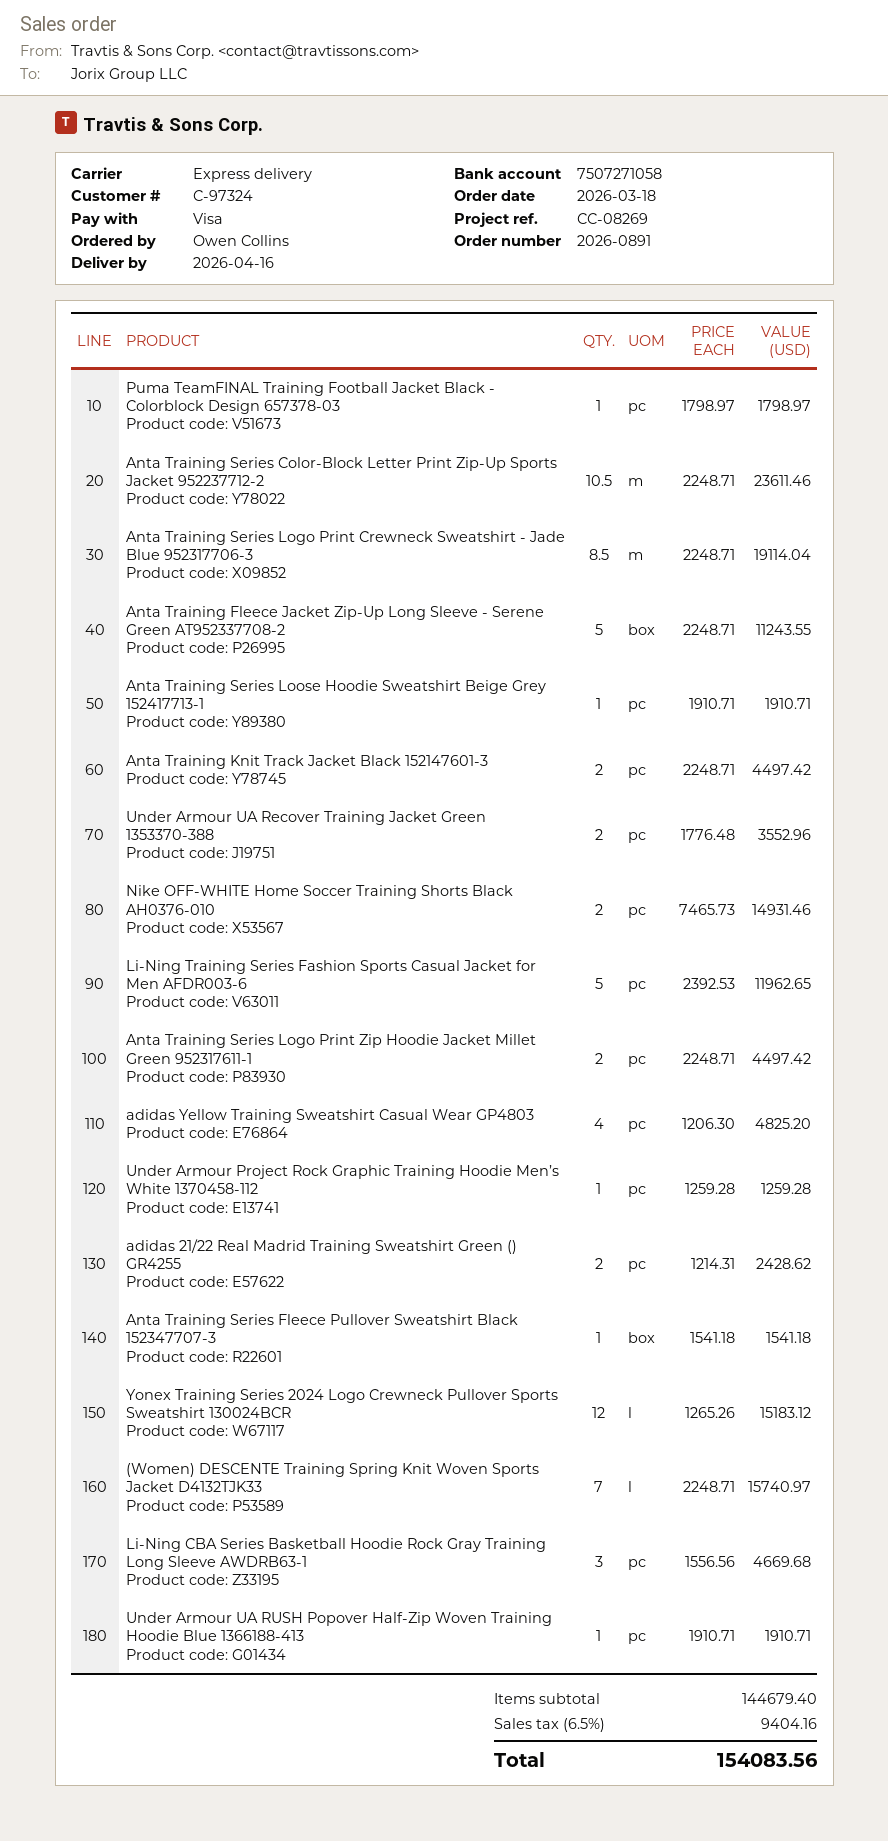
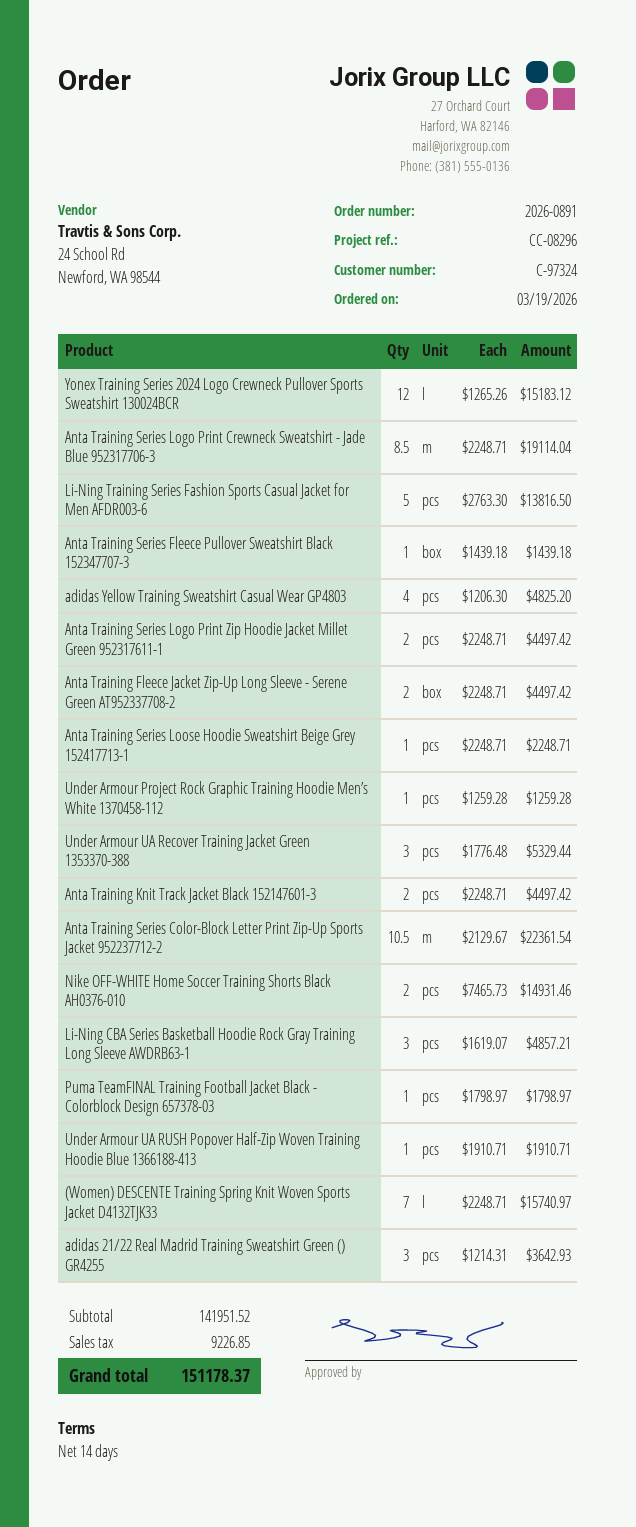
order date: 2026-03-18 -> 2026-03-19
reference: CC-08269 -> CC-08296
Anta Training Series Color-Block Letter Print Zip-Up Sports Jacket 952237712-2: 10.5 x 2248.71 = 23611.46 -> 10.5 x 2129.67 = 22361.54
Anta Training Fleece Jacket Zip-Up Long Sleeve - Serene Green AT952337708-2: 5 x 2248.71 = 11243.55 -> 2 x 2248.71 = 4497.42
Anta Training Series Loose Hoodie Sweatshirt Beige Grey 152417713-1: 1 x 1910.71 = 1910.71 -> 1 x 2248.71 = 2248.71
Under Armour UA Recover Training Jacket Green 1353370-388: 2 x 1776.48 = 3552.96 -> 3 x 1776.48 = 5329.44
Li-Ning Training Series Fashion Sports Casual Jacket for Men AFDR003-6: 5 x 2392.53 = 11962.65 -> 5 x 2763.30 = 13816.50
adidas 21/22 Real Madrid Training Sweatshirt Green () GR4255: 2 x 1214.31 = 2428.62 -> 3 x 1214.31 = 3642.93
Anta Training Series Fleece Pullover Sweatshirt Black 152347707-3: 1 x 1541.18 = 1541.18 -> 1 x 1439.18 = 1439.18
Li-Ning CBA Series Basketball Hoodie Rock Gray Training Long Sleeve AWDRB63-1: 3 x 1556.56 = 4669.68 -> 3 x 1619.07 = 4857.21
subtotal: 144679.40 -> 141951.52
tax: 9404.16 -> 9226.85
total: 154083.56 -> 151178.37

